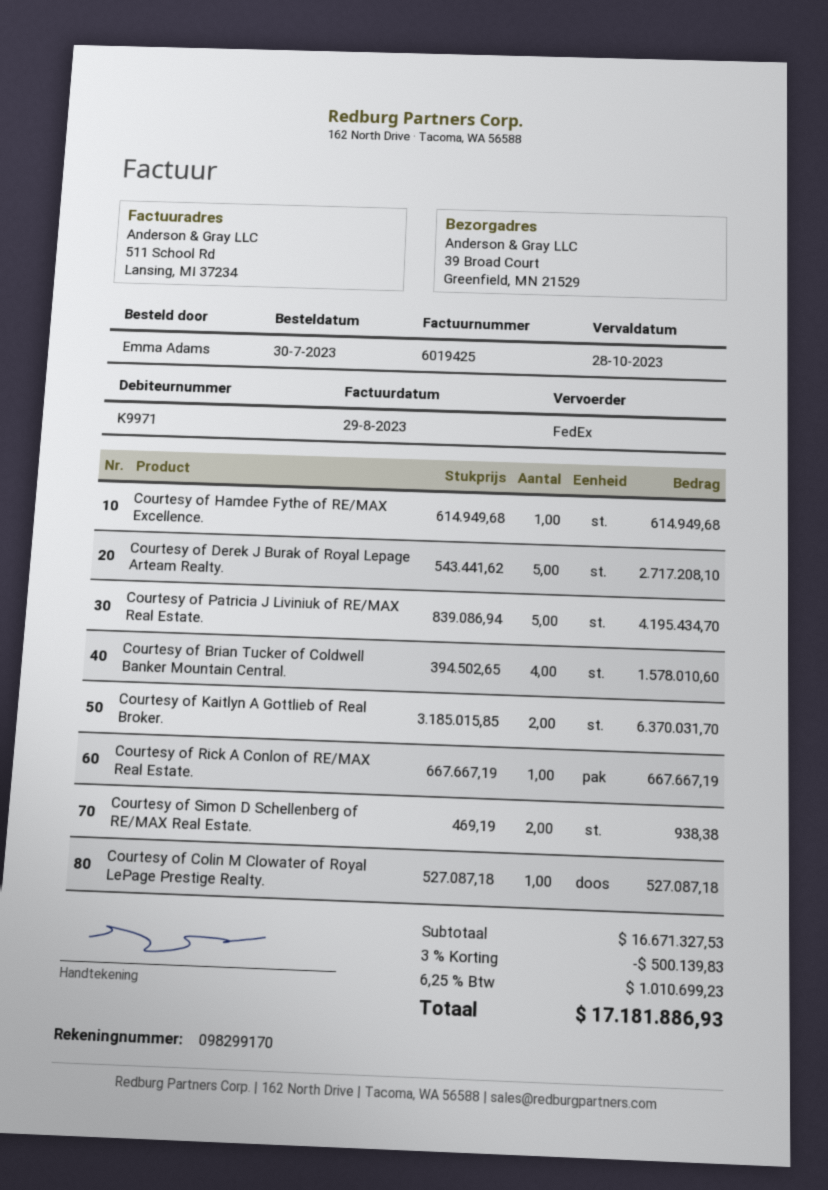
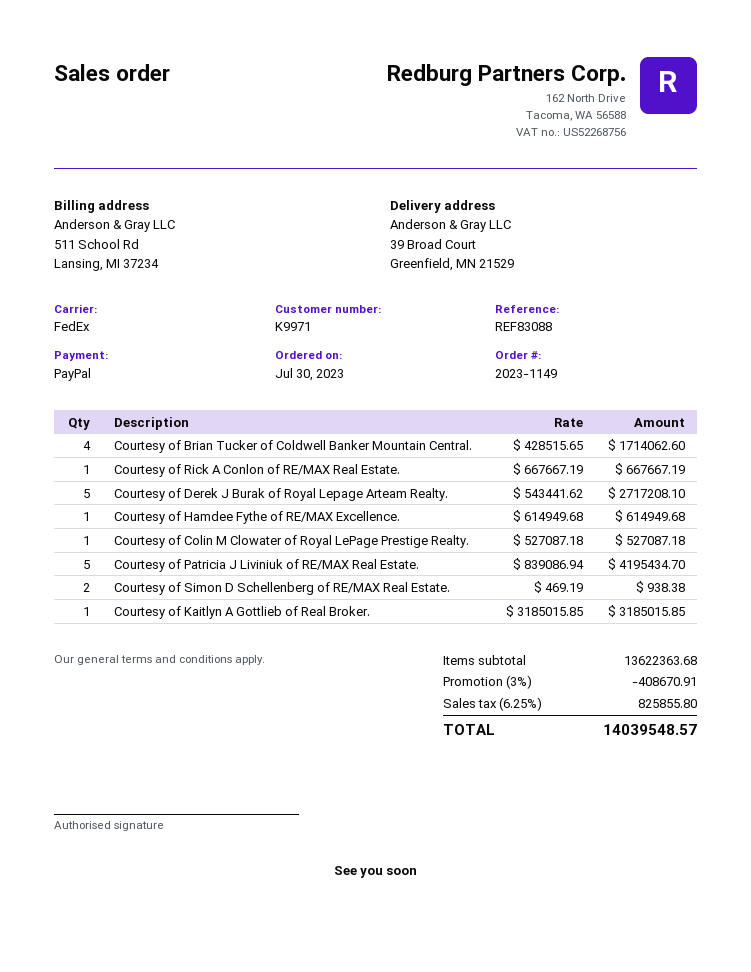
Courtesy of Brian Tucker of Coldwell Banker Mountain Central.: 4 x 394502.65 = 1578010.60 -> 4 x 428515.65 = 1714062.60
Courtesy of Kaitlyn A Gottlieb of Real Broker.: 2 x 3185015.85 = 6370031.70 -> 1 x 3185015.85 = 3185015.85
subtotal: 16671327.53 -> 13622363.68
discount: 3% = 500139.83 -> 3% = 408670.91
tax: 6.25% = 1010699.23 -> 6.25% = 825855.80
total: 17181886.93 -> 14039548.57

